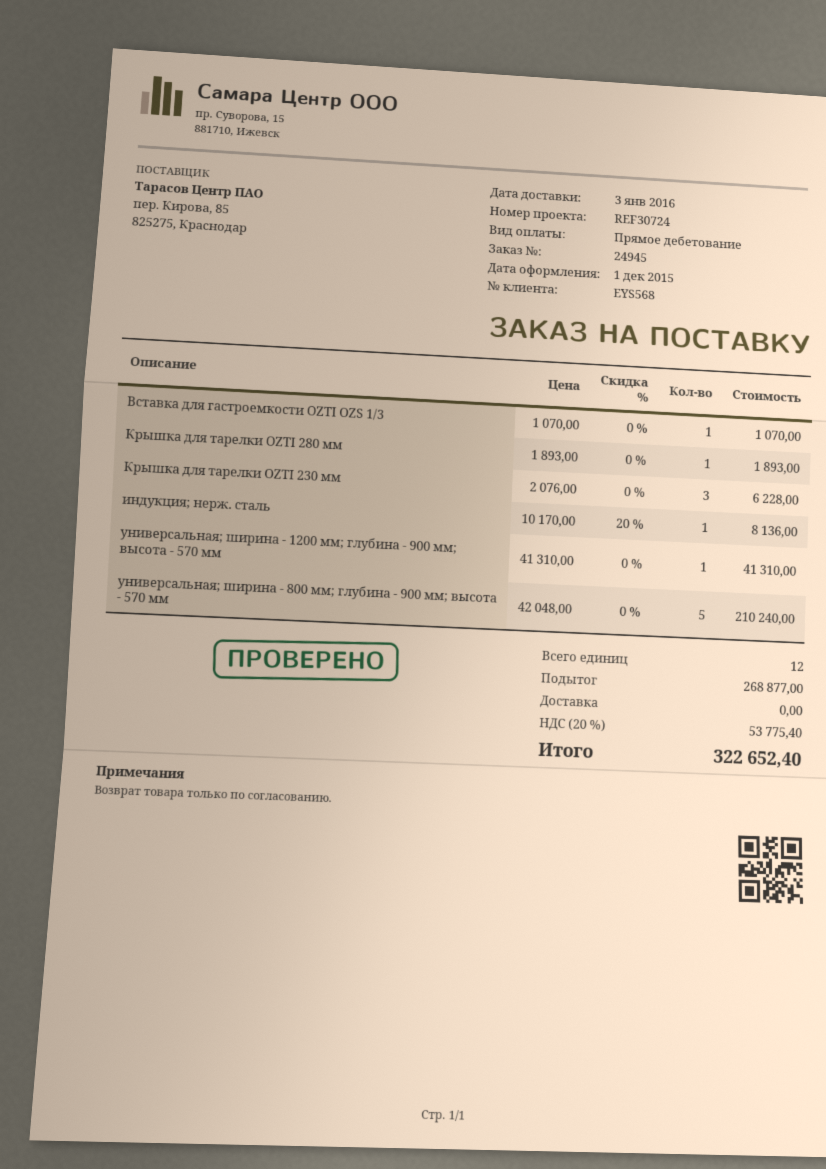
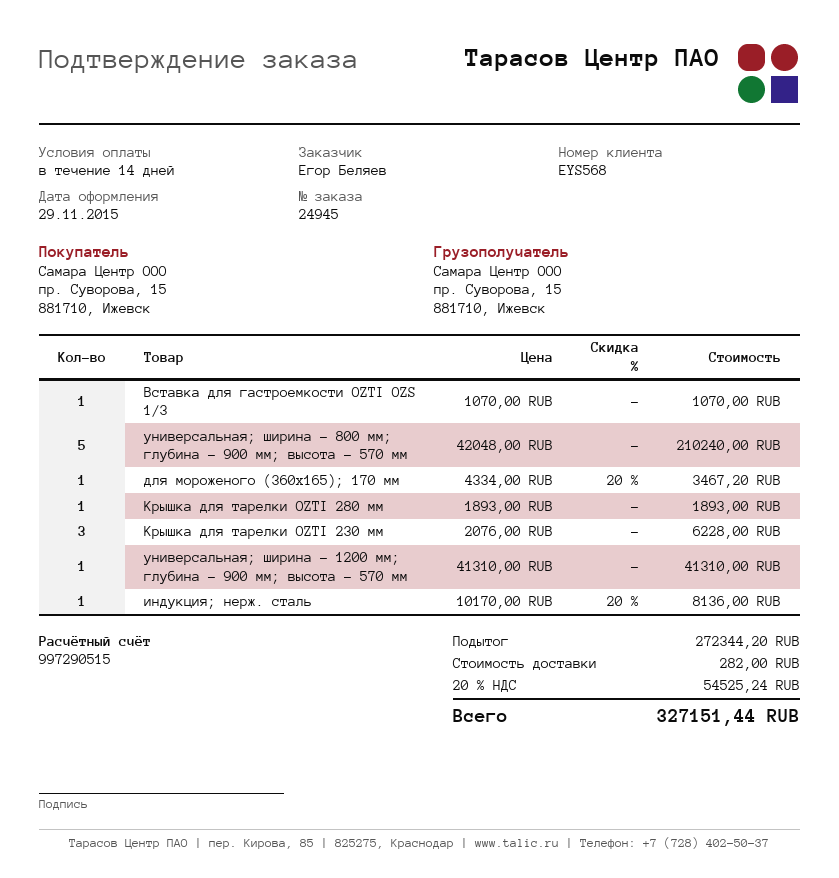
order date: 2015-12-01 -> 2015-11-29
для мороженого (360х165); 170 мм: none -> 1 x 4334.00 - 20% = 3467.20
subtotal: 268877.00 -> 272344.20
shipping: 0.00 -> 282.00
tax: 20% = 53775.40 -> 20% = 54525.24
total: 322652.40 -> 327151.44

